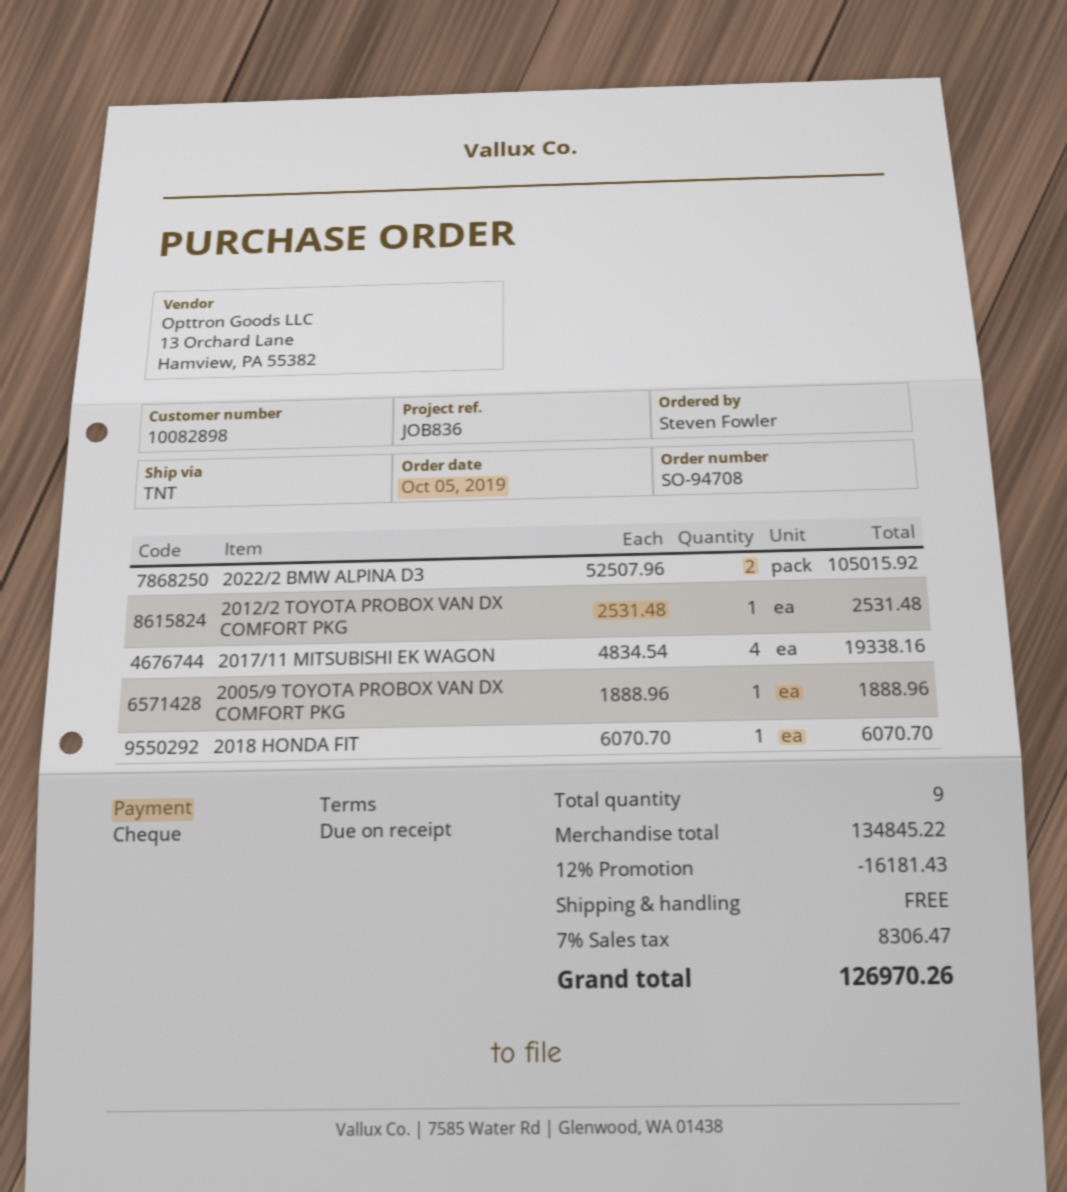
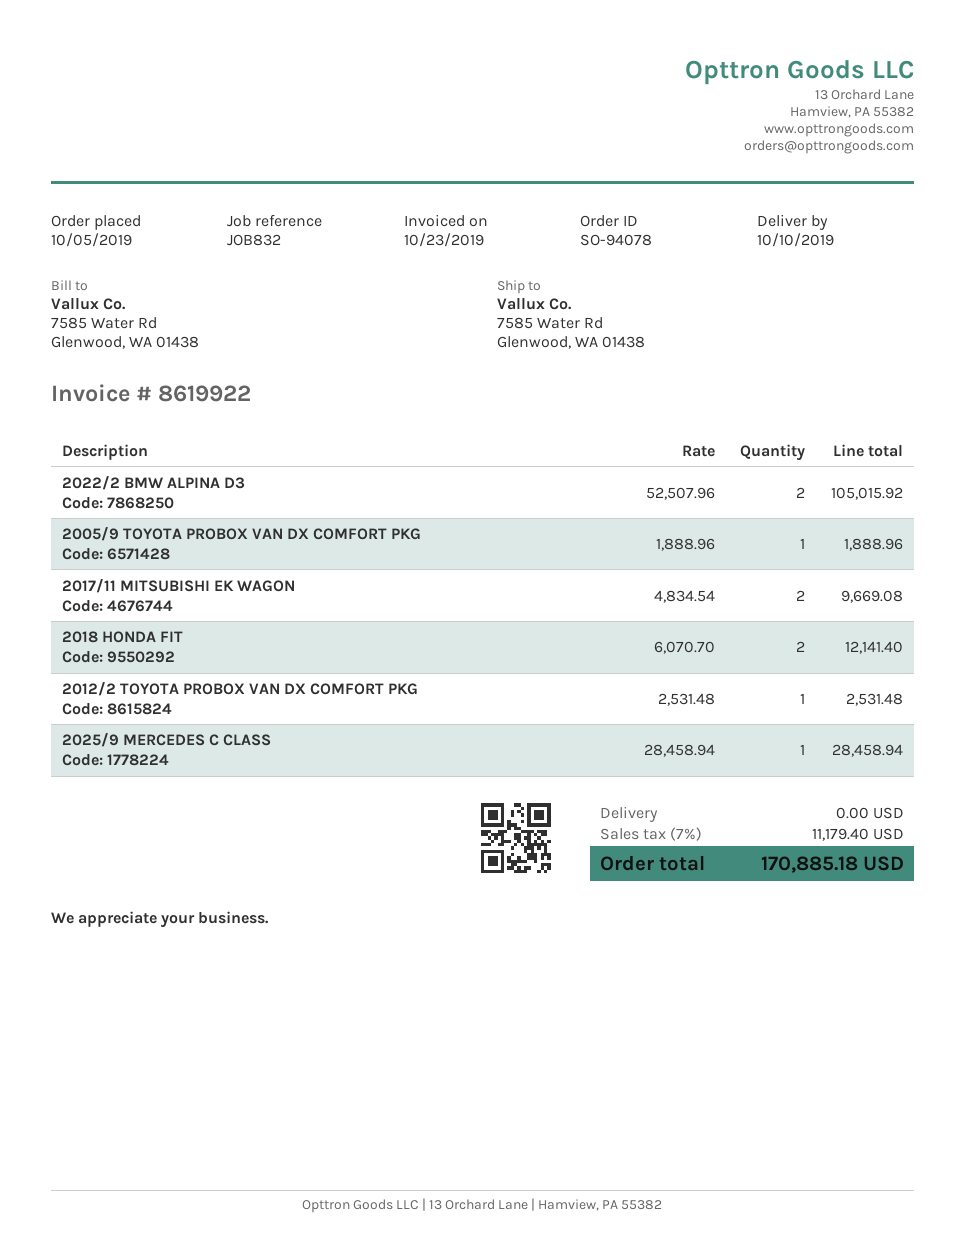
order number: SO-94708 -> SO-94078
reference: JOB836 -> JOB832
2017/11 MITSUBISHI EK WAGON: 4 x 4834.54 = 19338.16 -> 2 x 4834.54 = 9669.08
2018 HONDA FIT: 1 x 6070.70 = 6070.70 -> 2 x 6070.70 = 12141.40
2025/9 MERCEDES C CLASS: none -> 1 x 28458.94 = 28458.94
discount: 12% = 16181.43 -> none
tax: 7% = 8306.47 -> 7% = 11179.40
total: 126970.26 -> 170885.18

